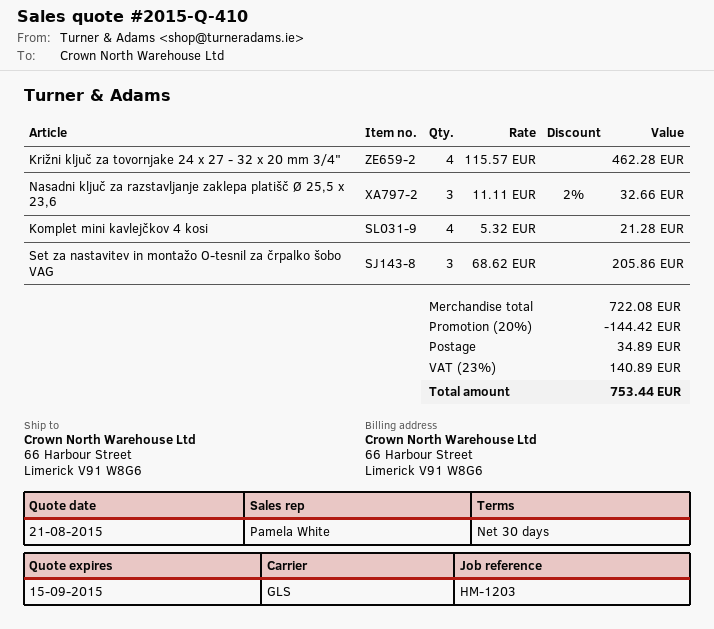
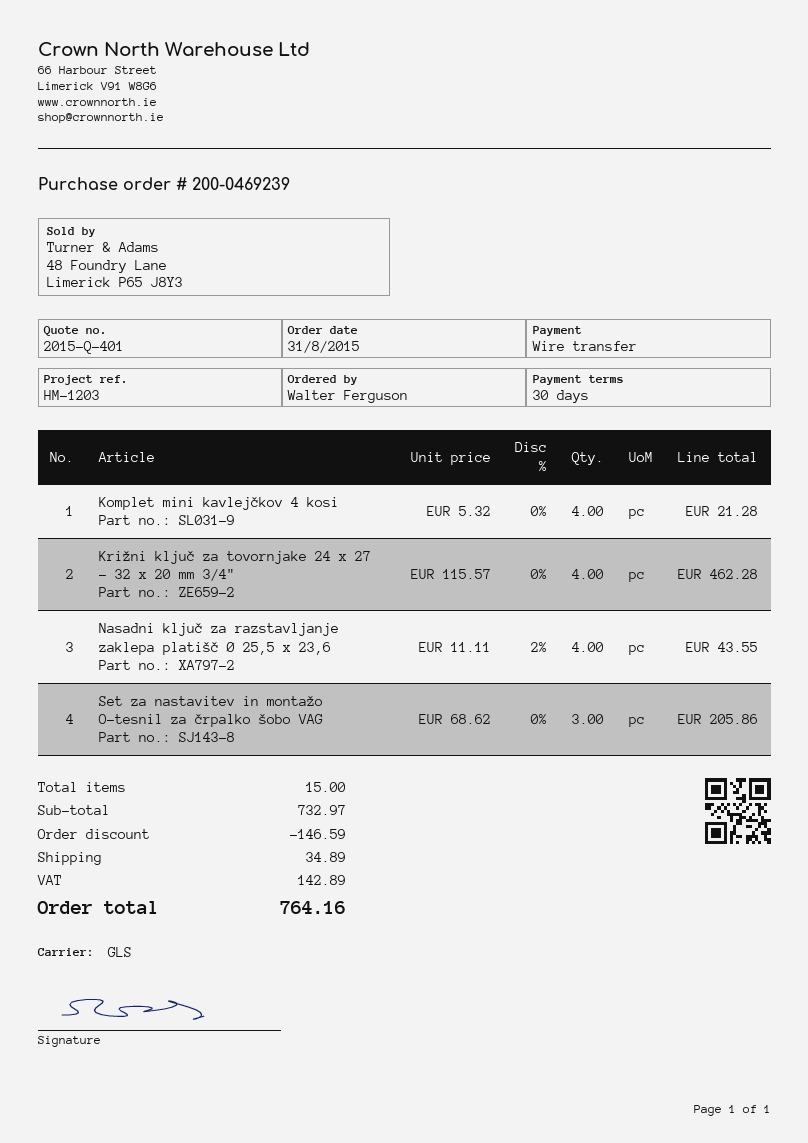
quote number: 2015-Q-410 -> 2015-Q-401
Nasadni ključ za razstavljanje zaklepa platišč Ø 25,5 x 23,6: 3 x 11.11 - 2% = 32.66 -> 4 x 11.11 - 2% = 43.55
subtotal: 722.08 -> 732.97
discount: 144.42 -> 146.59
tax: 140.89 -> 142.89
total: 753.44 -> 764.16

